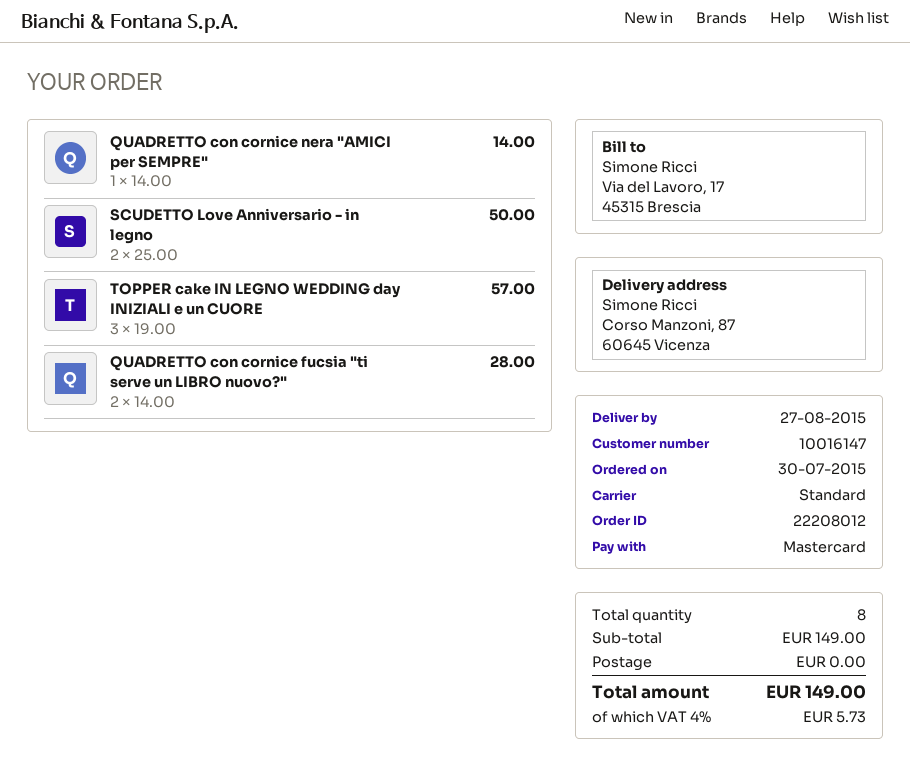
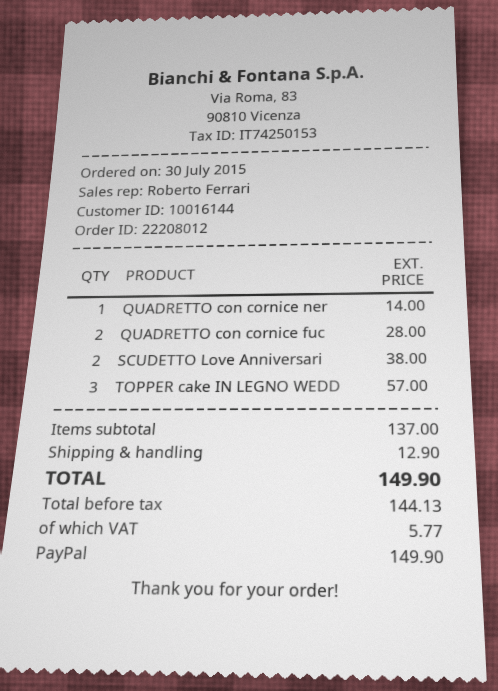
customer number: 10016147 -> 10016144
payment method: Mastercard -> PayPal
SCUDETTO Love Anniversario - in legno: 2 for 50.00 -> 2 for 38.00
subtotal: 149.00 -> 137.00
shipping: 0.00 -> 12.90
tax: 5.73 -> 5.77
total: 149.00 -> 149.90

